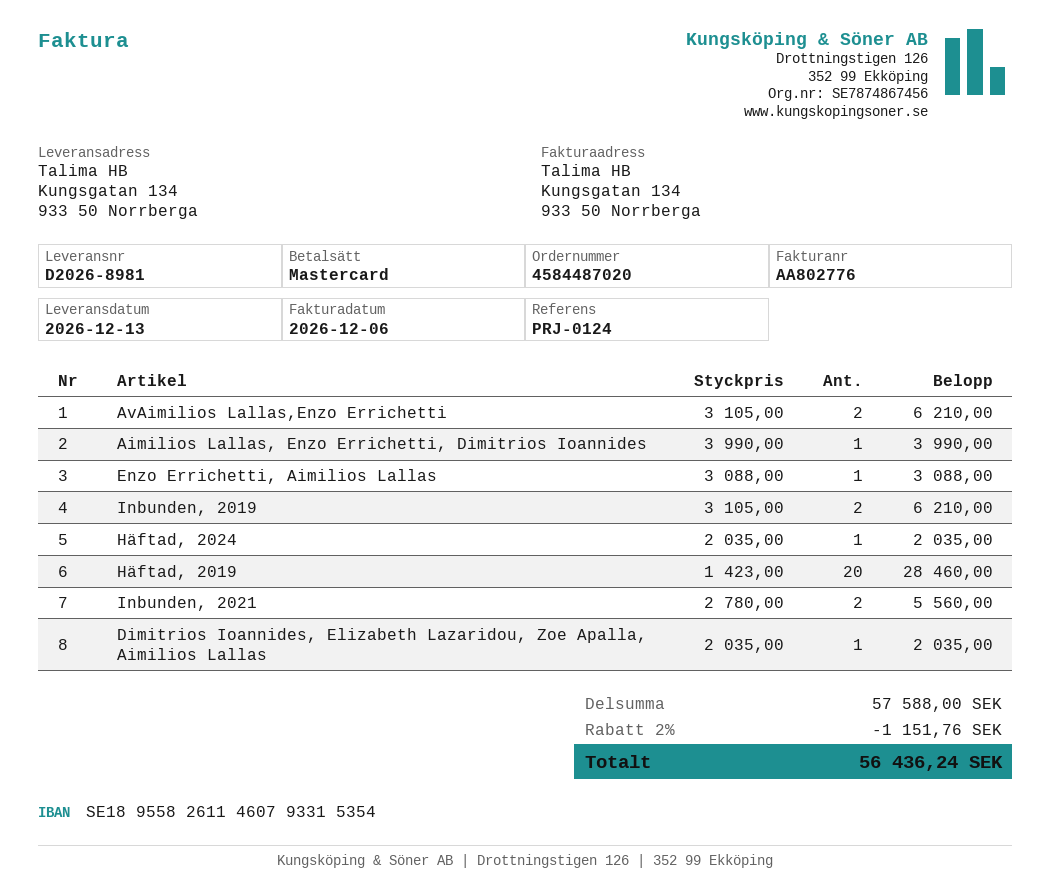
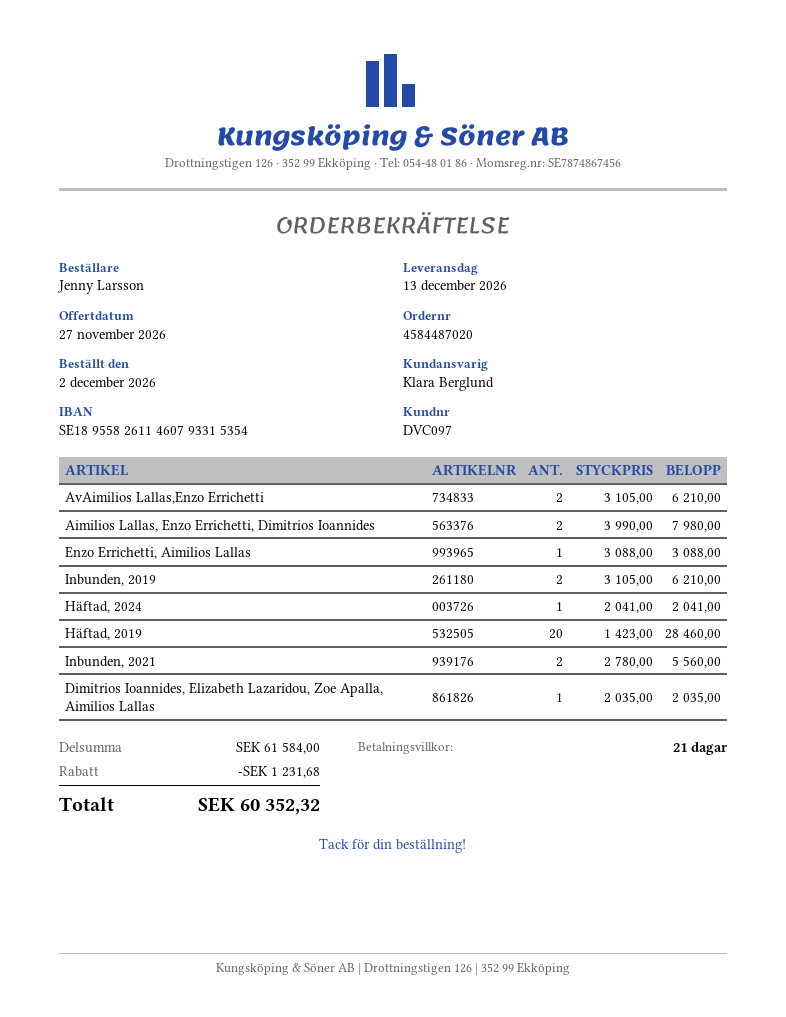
Aimilios Lallas, Enzo Errichetti, Dimitrios Ioannides: 1 x 3990.00 = 3990.00 -> 2 x 3990.00 = 7980.00
Häftad, 2024: 1 x 2035.00 = 2035.00 -> 1 x 2041.00 = 2041.00
subtotal: 57588.00 -> 61584.00
discount: 1151.76 -> 1231.68
total: 56436.24 -> 60352.32

